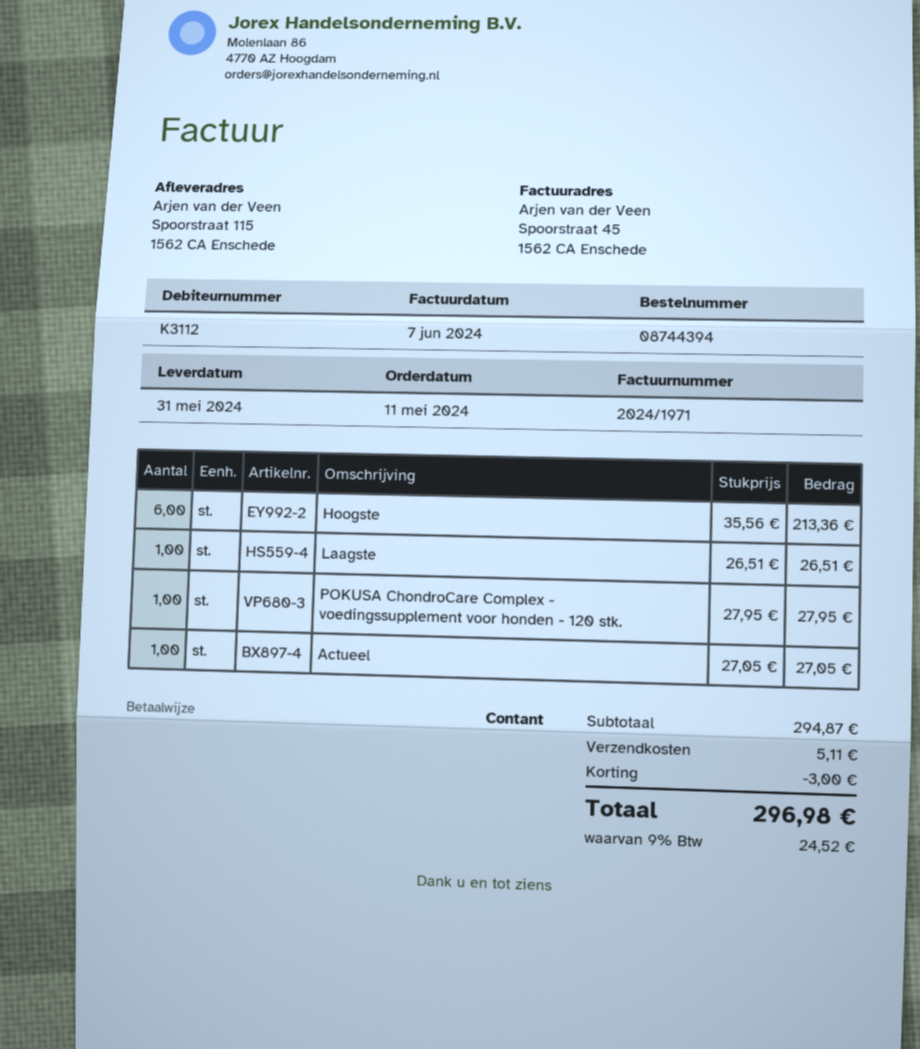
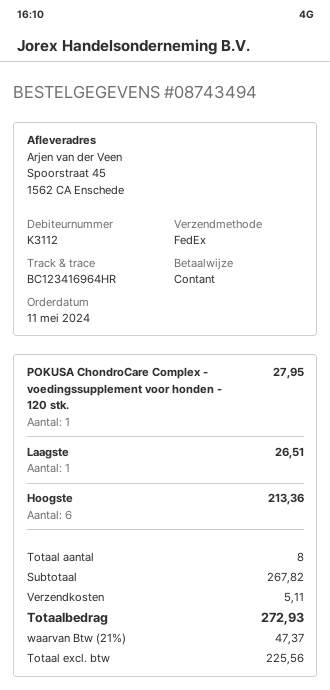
order number: 08744394 -> 08743494
ship to: Spoorstraat 115, 1562 CA Enschede -> Spoorstraat 45, 1562 CA Enschede
Actueel: 1 for 27.05 -> none
subtotal: 294.87 -> 267.82
discount: 3.00 -> none
tax: 9% = 24.52 -> 21% = 47.37
total: 296.98 -> 272.93

